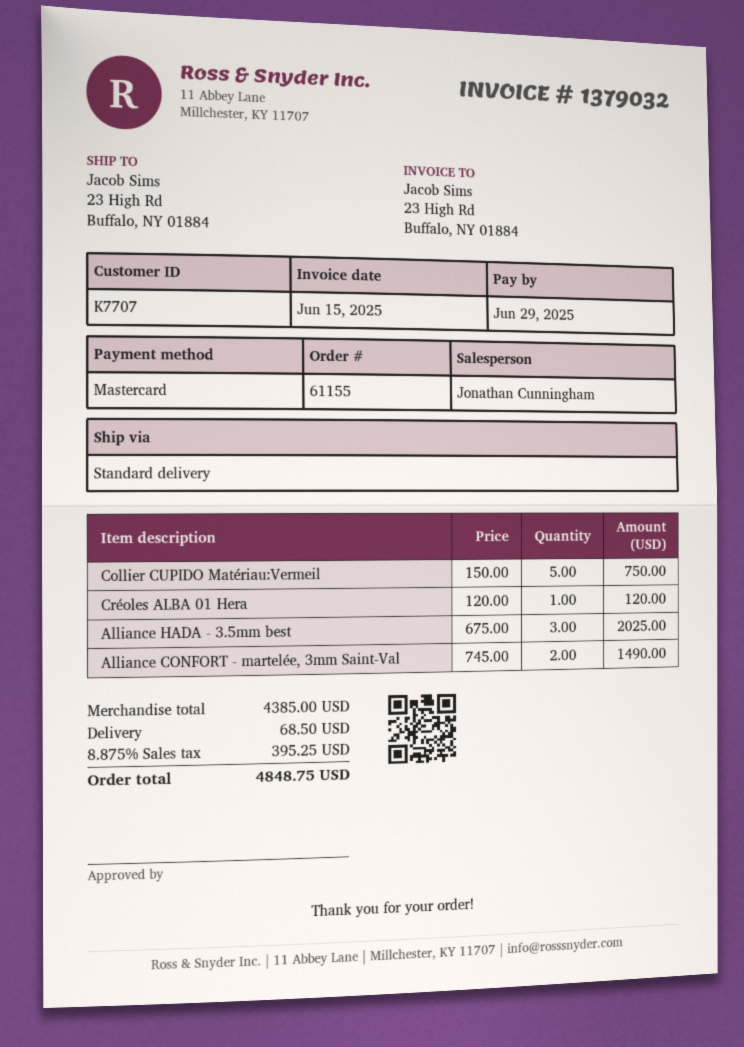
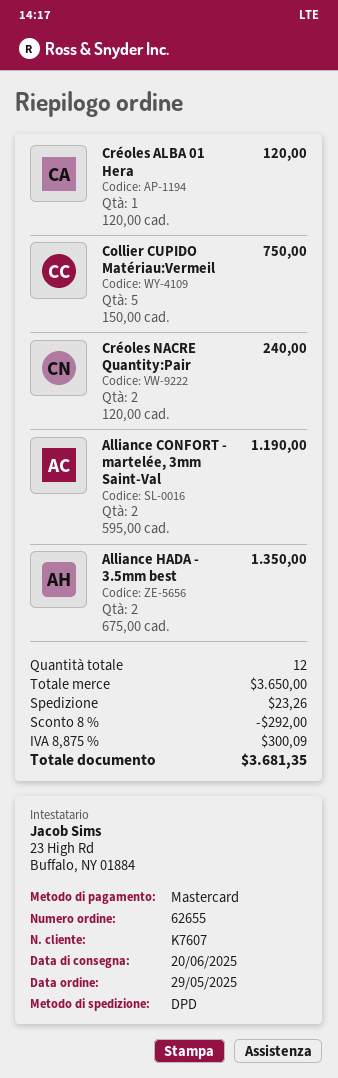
order number: 61155 -> 62655
customer number: K7707 -> K7607
shipping method: standard -> DPD
Alliance HADA - 3.5mm best: 3 x 675.00 = 2025.00 -> 2 x 675.00 = 1350.00
Alliance CONFORT - martelée, 3mm Saint-Val: 2 x 745.00 = 1490.00 -> 2 x 595.00 = 1190.00
Créoles NACRE Quantity:Pair: none -> 2 x 120.00 = 240.00
subtotal: 4385.00 -> 3650.00
discount: none -> 8% = 292.00
shipping: 68.50 -> 23.26
tax: 8.875% = 395.25 -> 8.875% = 300.09
total: 4848.75 -> 3681.35

